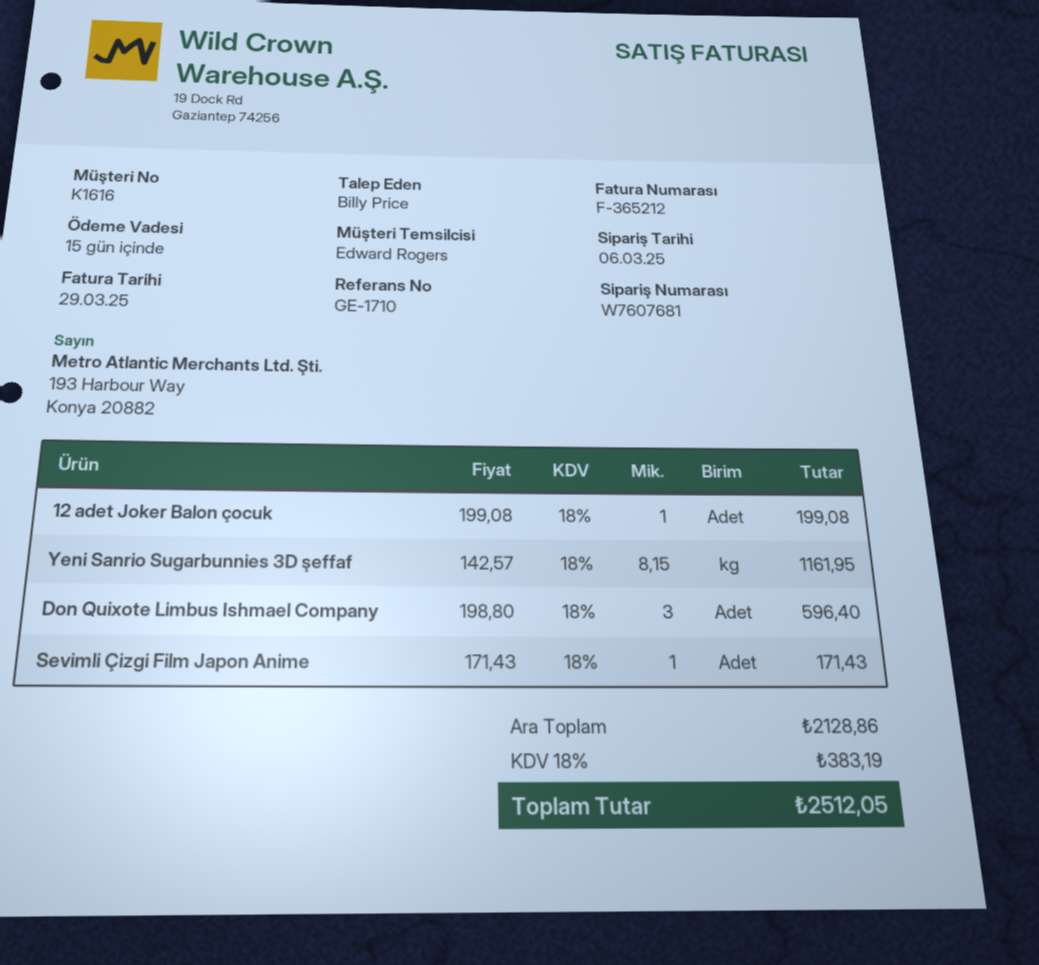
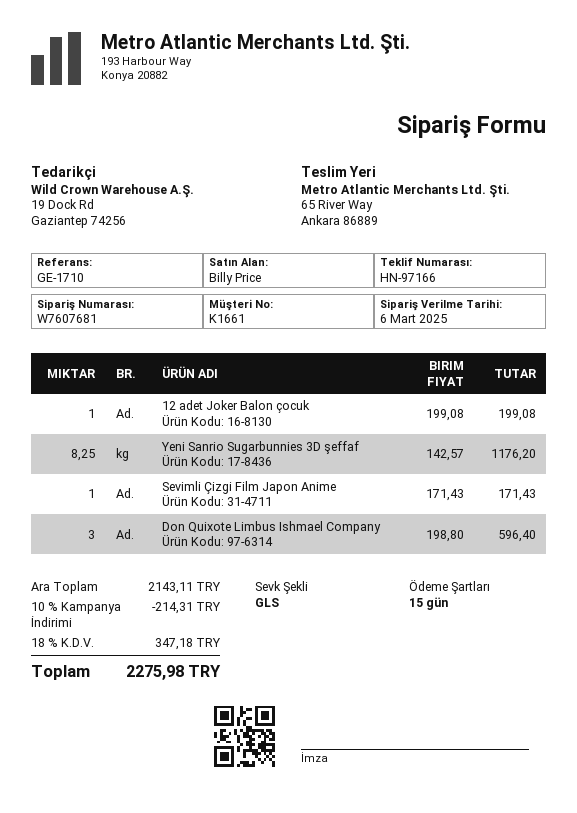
customer number: K1616 -> K1661
Yeni Sanrio Sugarbunnies 3D şeffaf: 8.15 x 142.57 = 1161.95 -> 8.25 x 142.57 = 1176.20
subtotal: 2128.86 -> 2143.11
discount: none -> 10% = 214.31
tax: 18% = 383.19 -> 18% = 347.18
total: 2512.05 -> 2275.98

